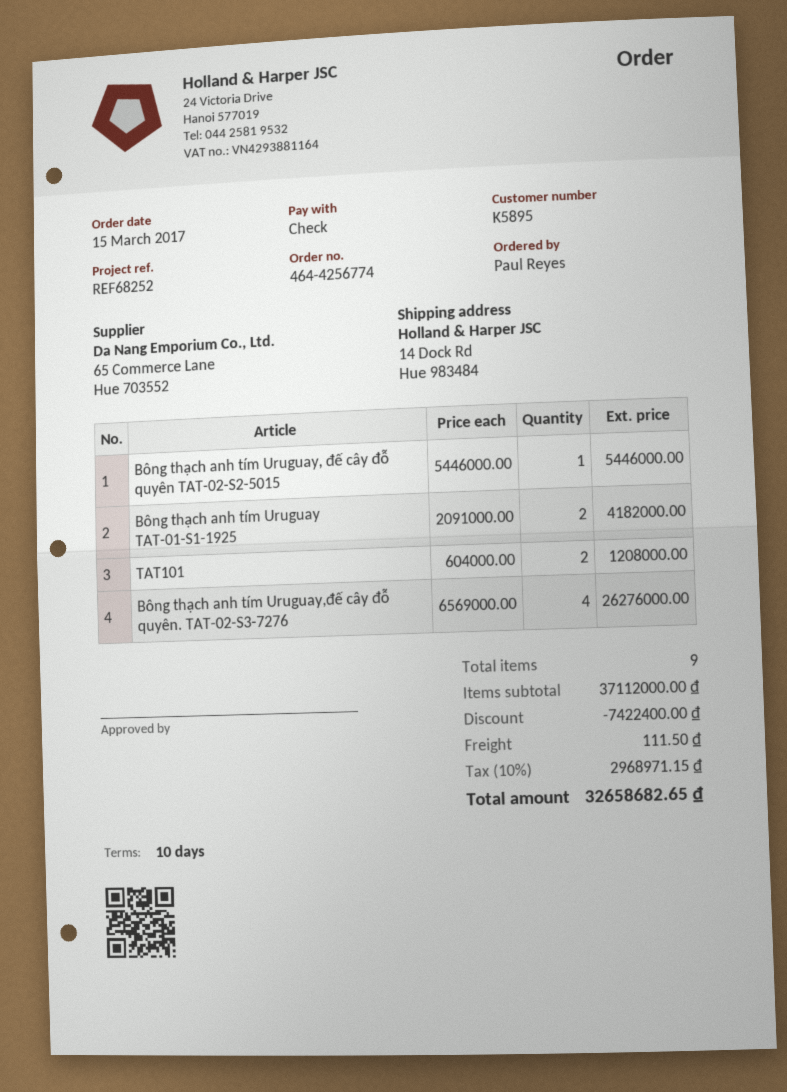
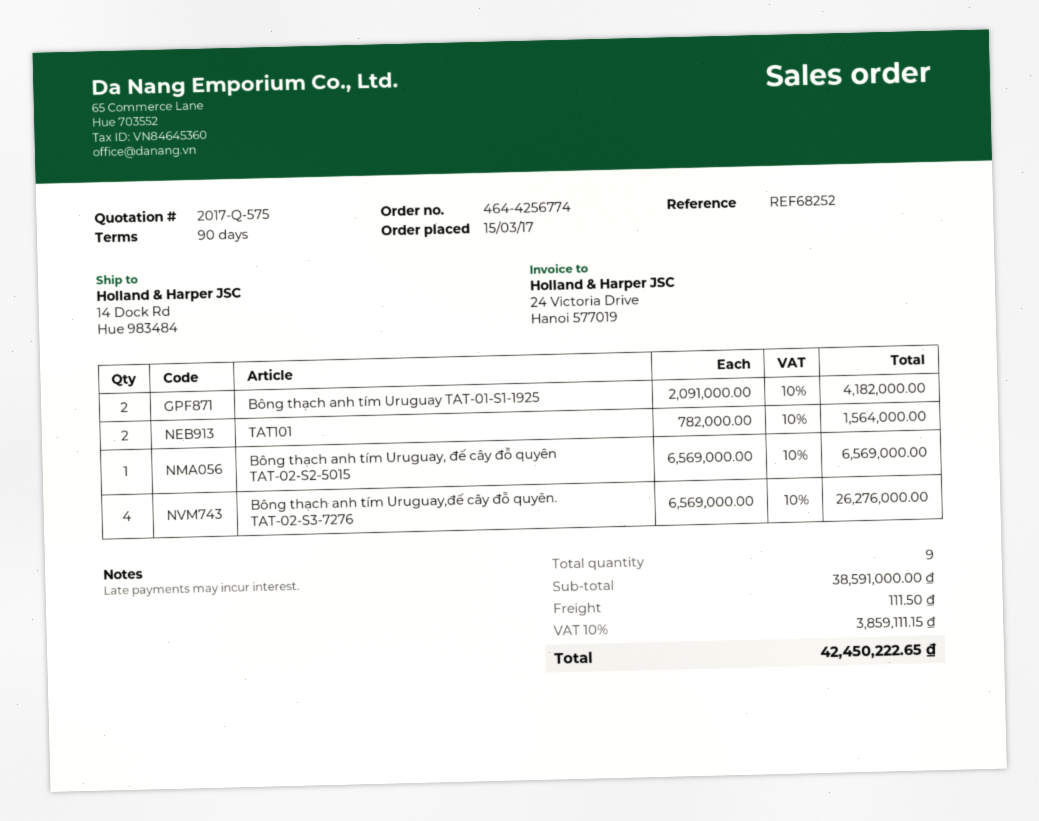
payment terms: 10 days -> 90 days
Bông thạch anh tím Uruguay, đế cây đỗ quyên TAT-02-S2-5015: 1 x 5446000.00 = 5446000.00 -> 1 x 6569000.00 = 6569000.00
TAT101: 2 x 604000.00 = 1208000.00 -> 2 x 782000.00 = 1564000.00
subtotal: 37112000.00 -> 38591000.00
discount: 7422400.00 -> none
tax: 10% = 2968971.15 -> 10% = 3859111.15
total: 32658682.65 -> 42450222.65

